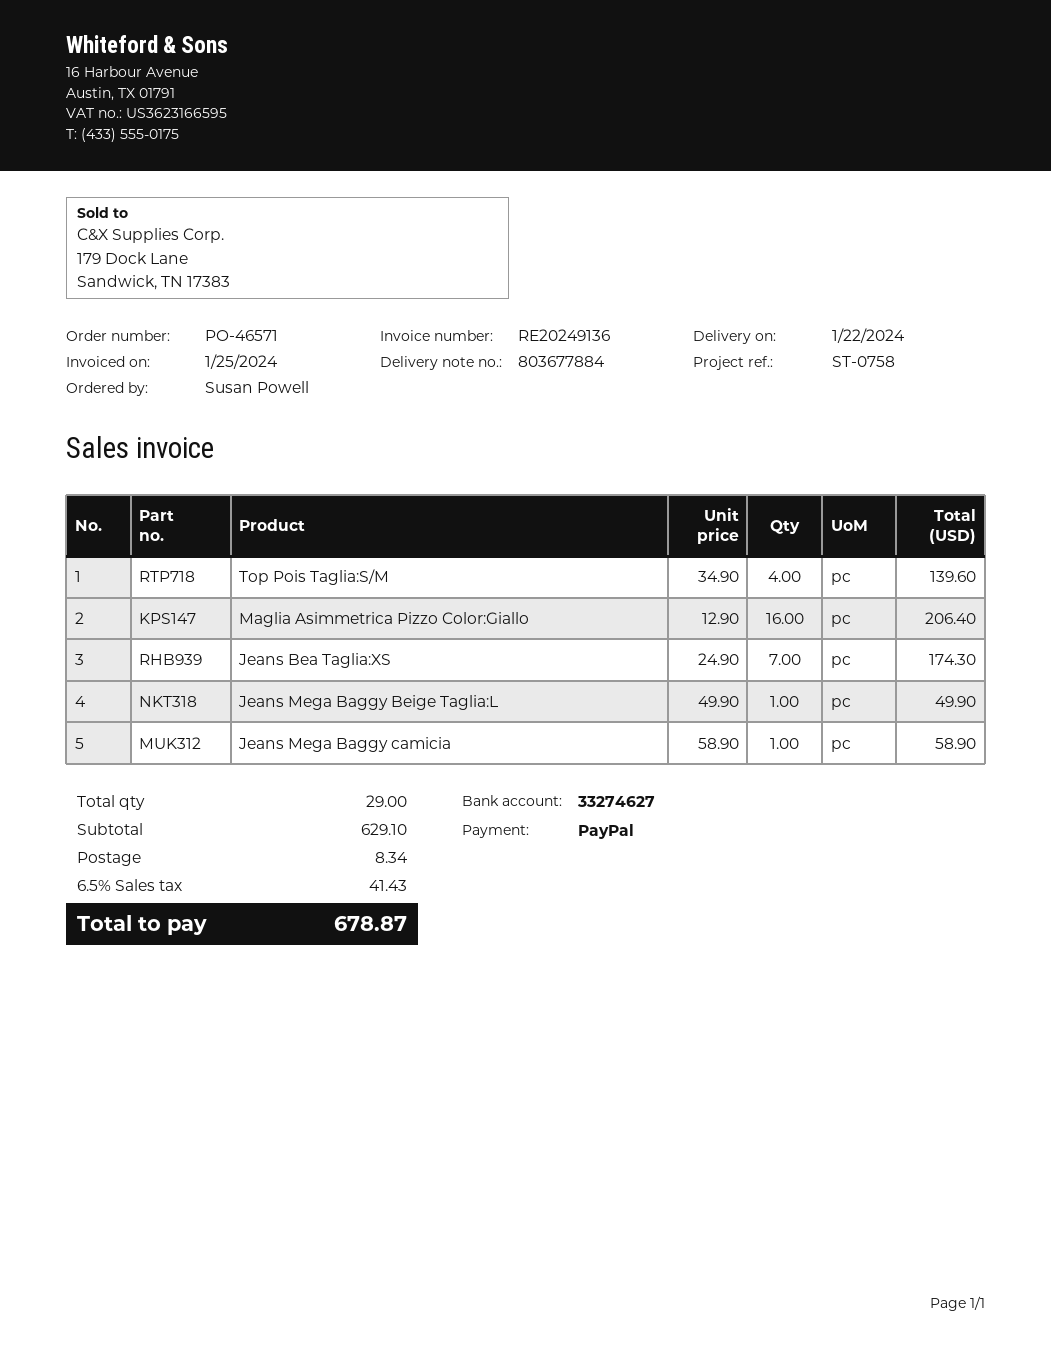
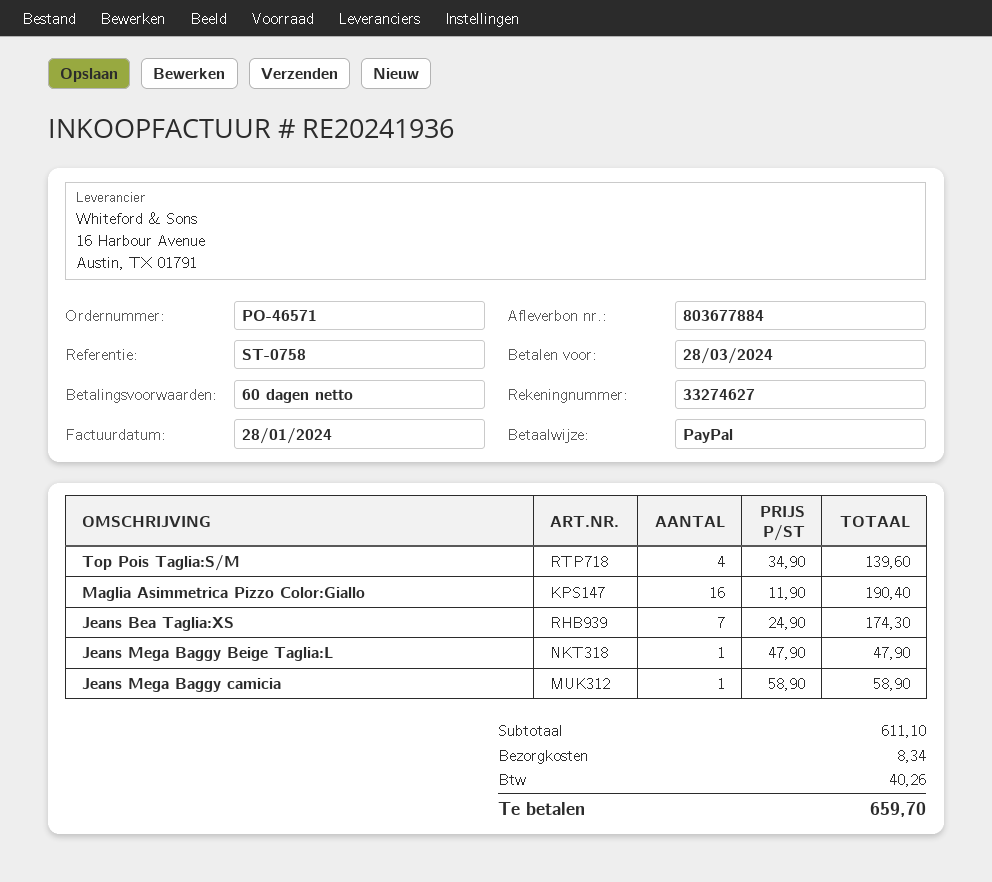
invoice number: RE20249136 -> RE20241936
invoice date: 2024-01-25 -> 2024-01-28
Maglia Asimmetrica Pizzo Color:Giallo: 16 x 12.90 = 206.40 -> 16 x 11.90 = 190.40
Jeans Mega Baggy Beige Taglia:L: 1 x 49.90 = 49.90 -> 1 x 47.90 = 47.90
subtotal: 629.10 -> 611.10
tax: 41.43 -> 40.26
total: 678.87 -> 659.70

